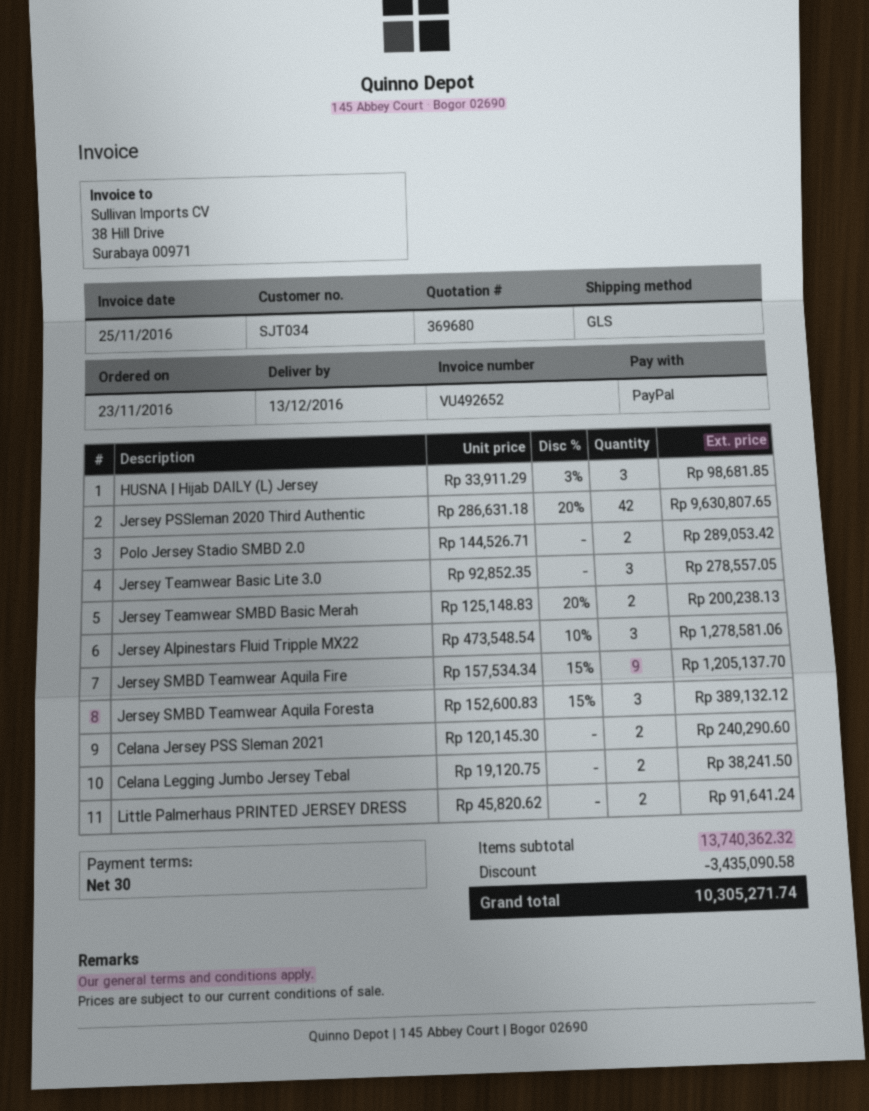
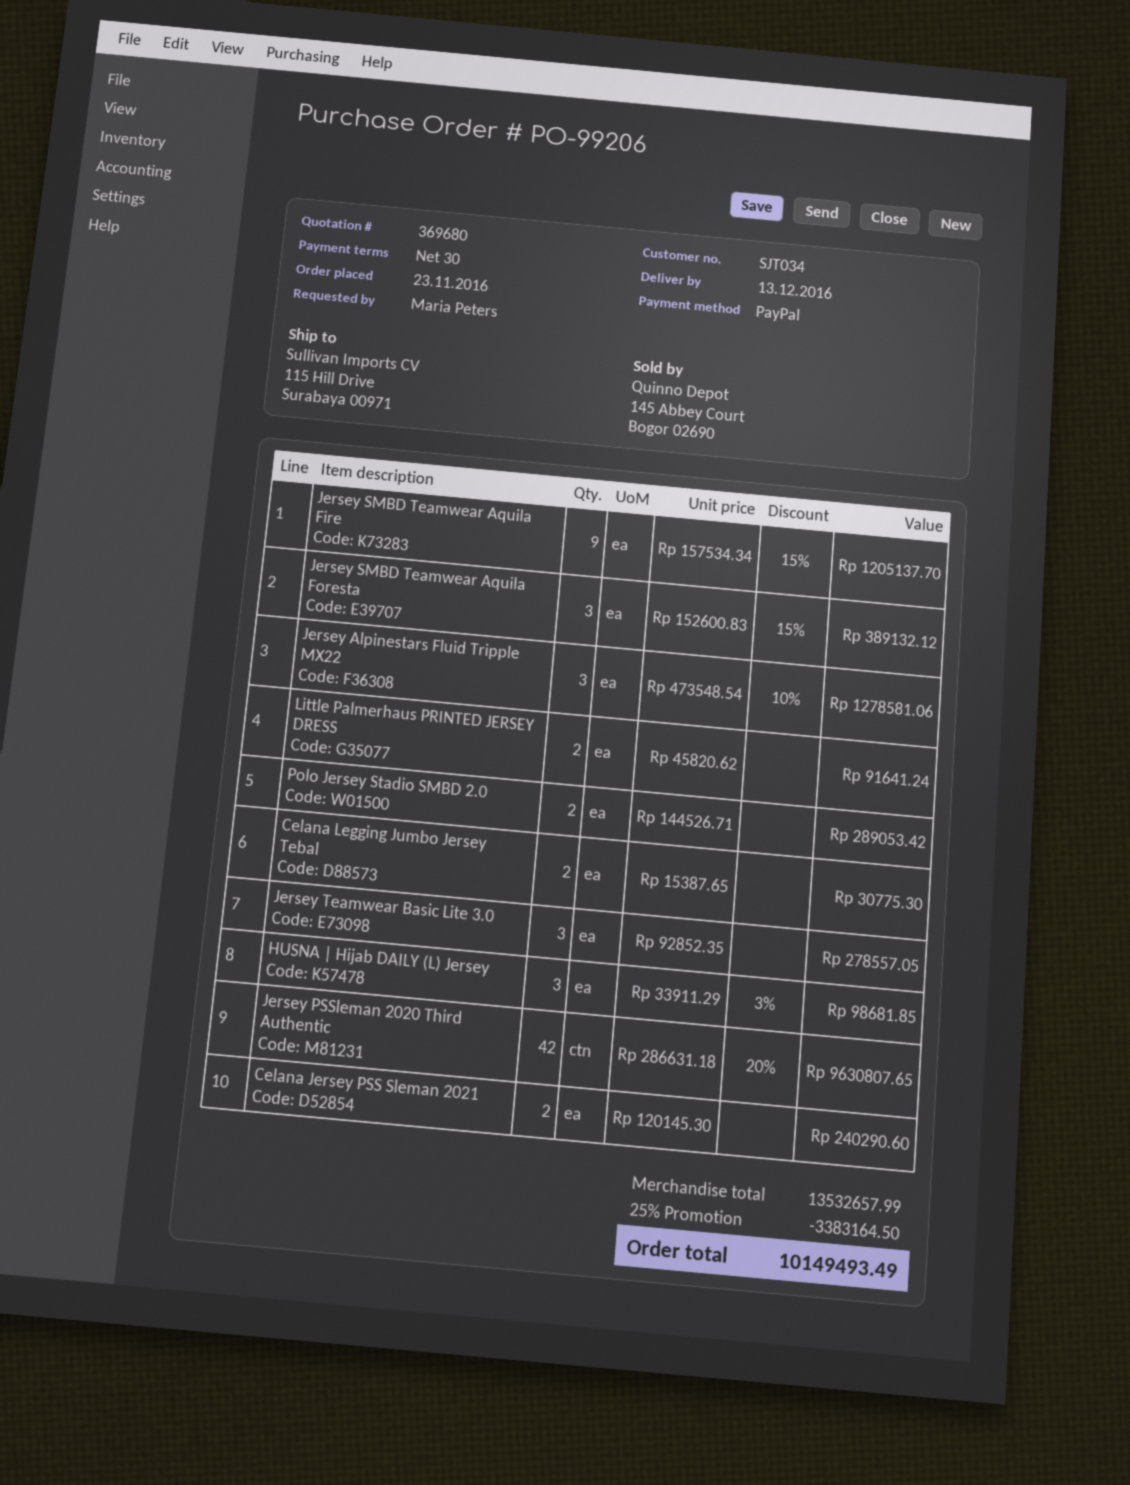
Jersey Teamwear SMBD Basic Merah: 2 x 125148.83 - 20% = 200238.13 -> none
Celana Legging Jumbo Jersey Tebal: 2 x 19120.75 = 38241.50 -> 2 x 15387.65 = 30775.30
subtotal: 13740362.32 -> 13532657.99
discount: 3435090.58 -> 3383164.50
total: 10305271.74 -> 10149493.49

